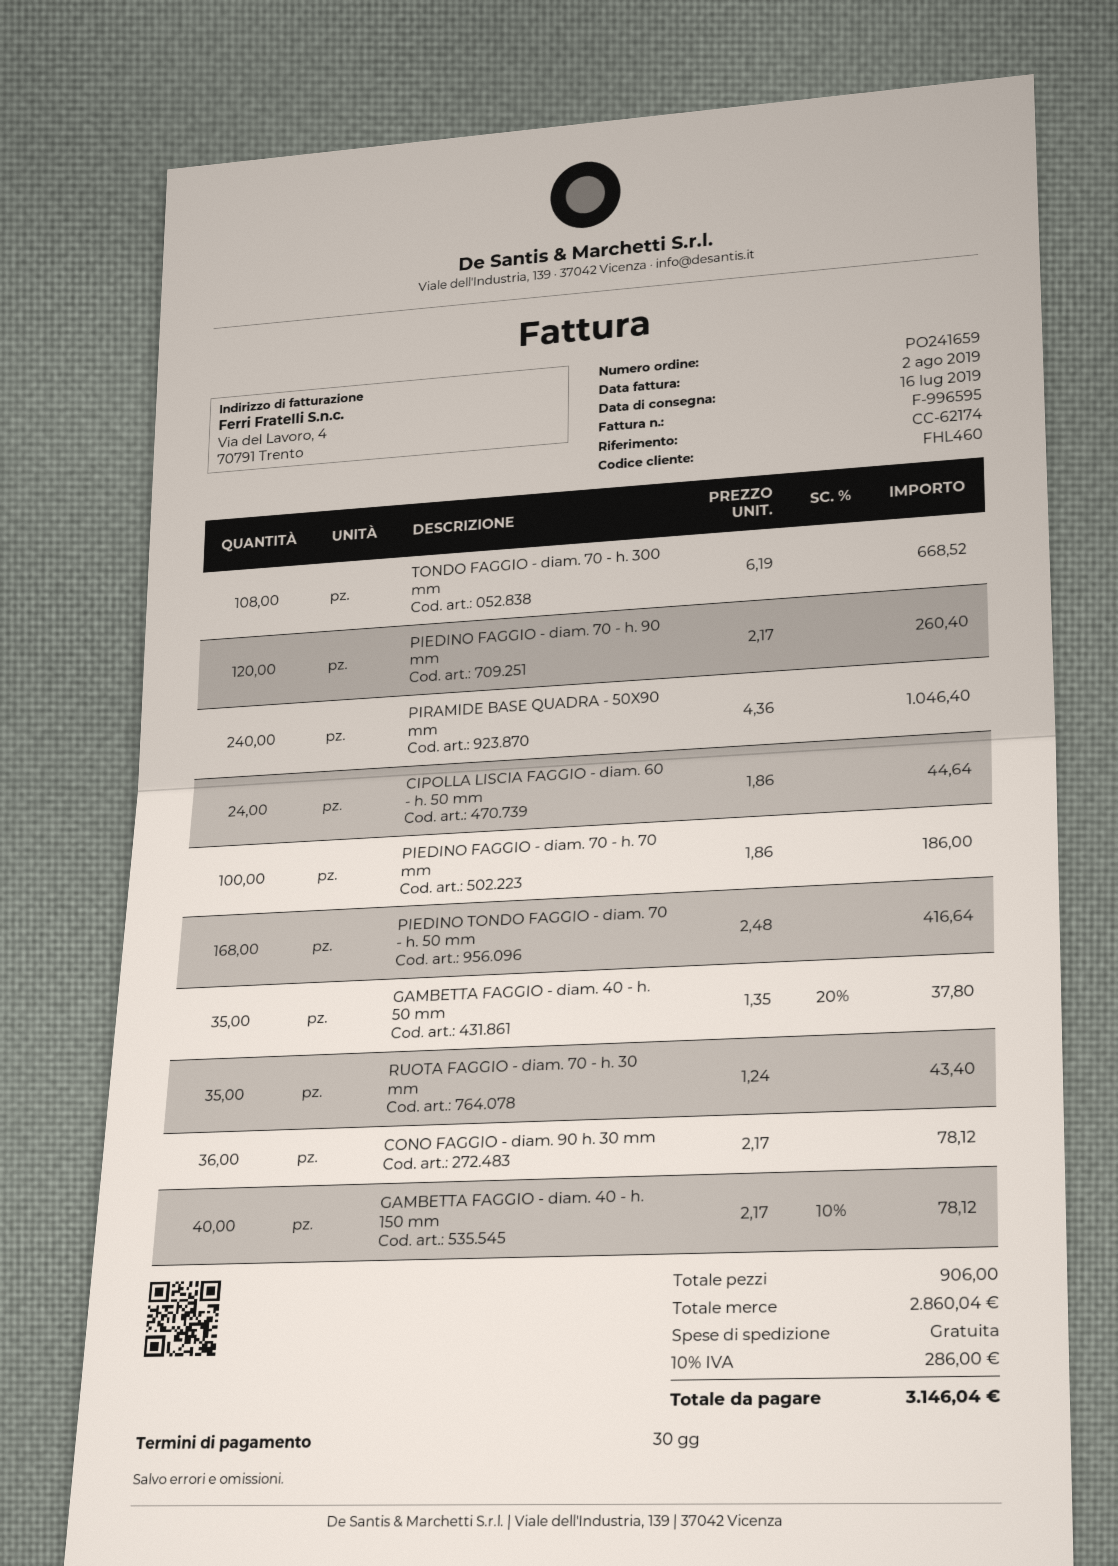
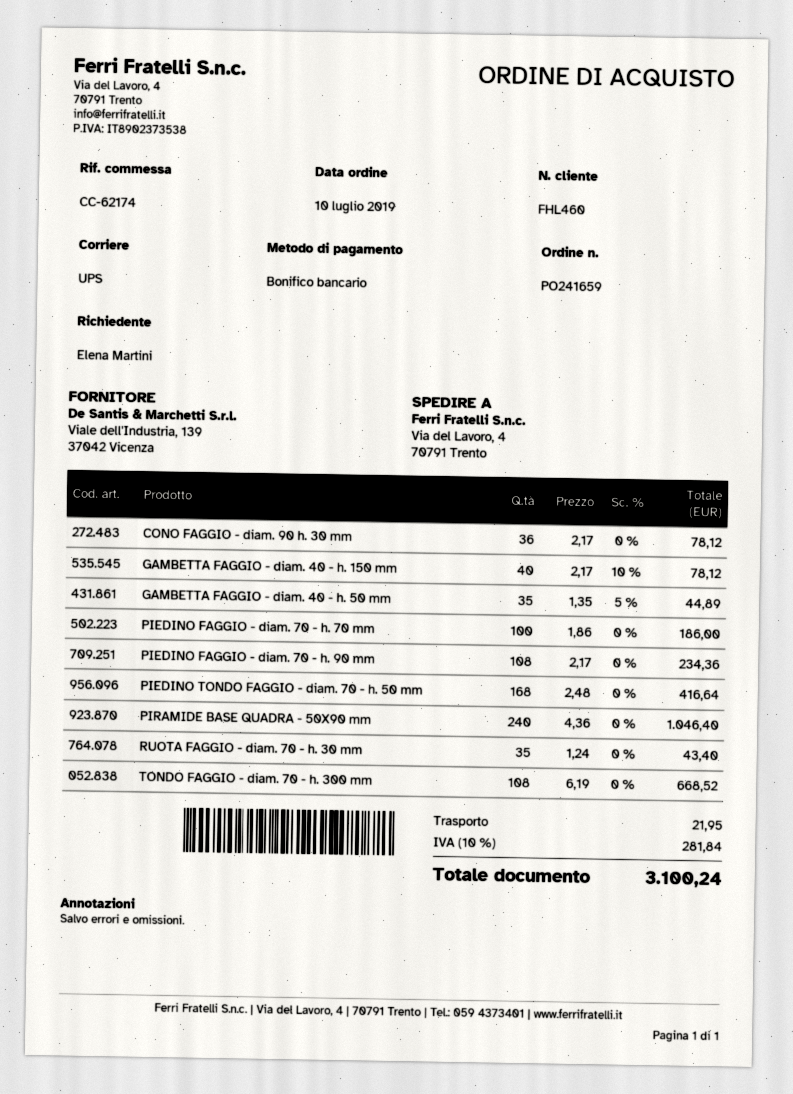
PIEDINO FAGGIO - diam. 70 - h. 90 mm: 120 x 2.17 = 260.40 -> 108 x 2.17 = 234.36
CIPOLLA LISCIA FAGGIO - diam. 60 - h. 50 mm: 24 x 1.86 = 44.64 -> none
GAMBETTA FAGGIO - diam. 40 - h. 50 mm: 35 x 1.35 - 20% = 37.80 -> 35 x 1.35 - 5% = 44.89
shipping: 0.00 -> 21.95
tax: 10% = 286.00 -> 10% = 281.84
total: 3146.04 -> 3100.24

